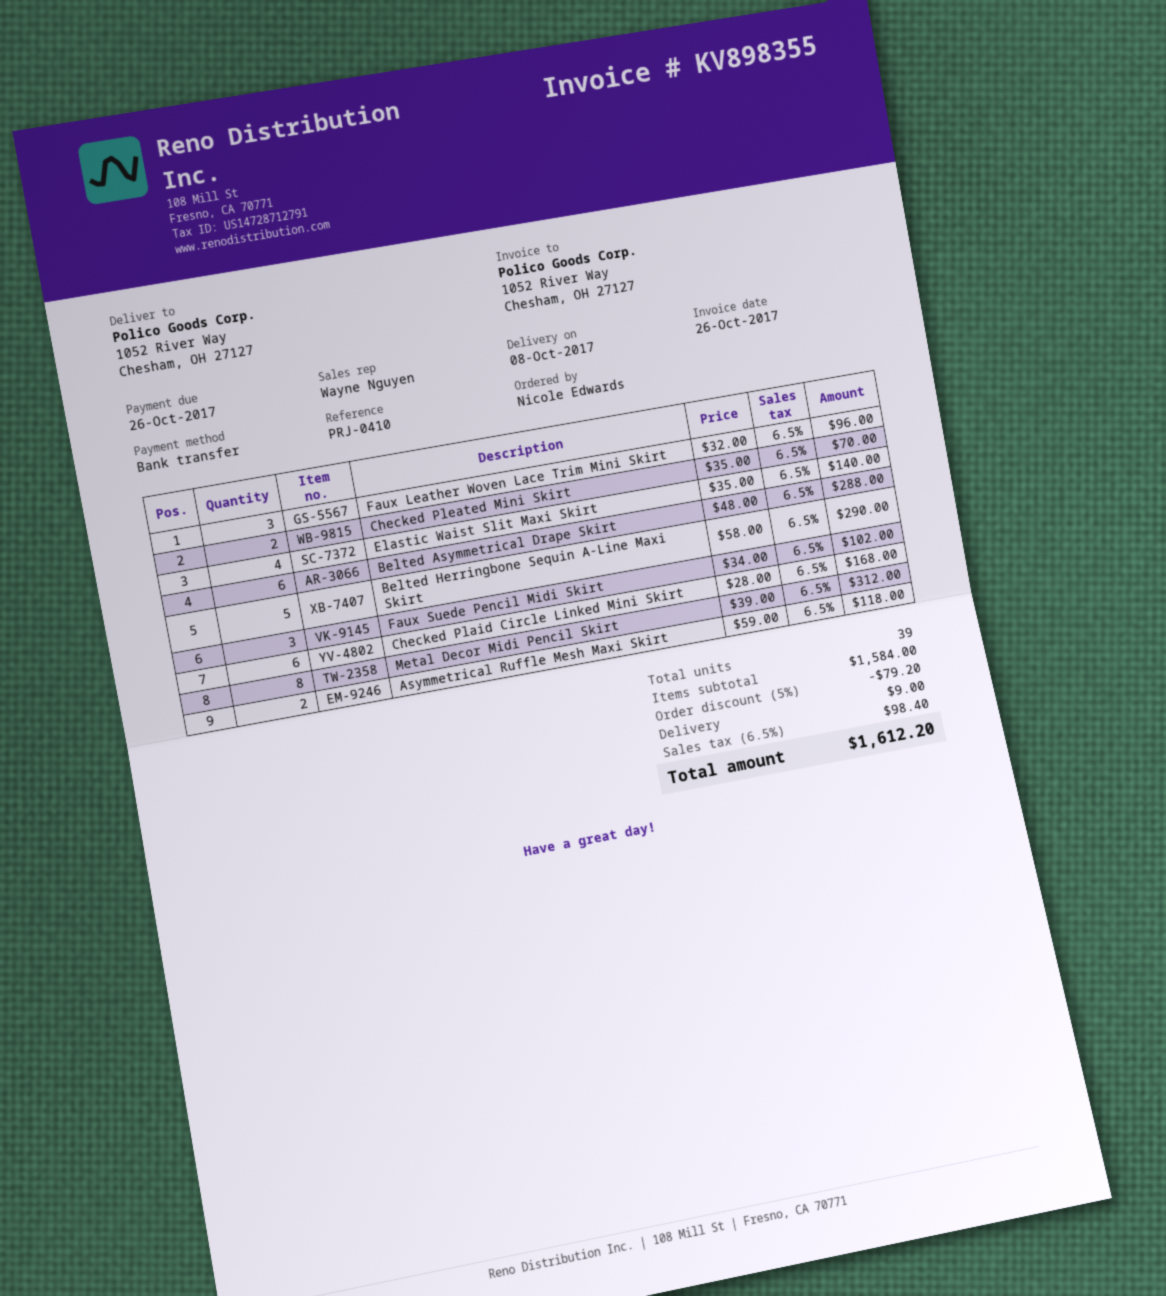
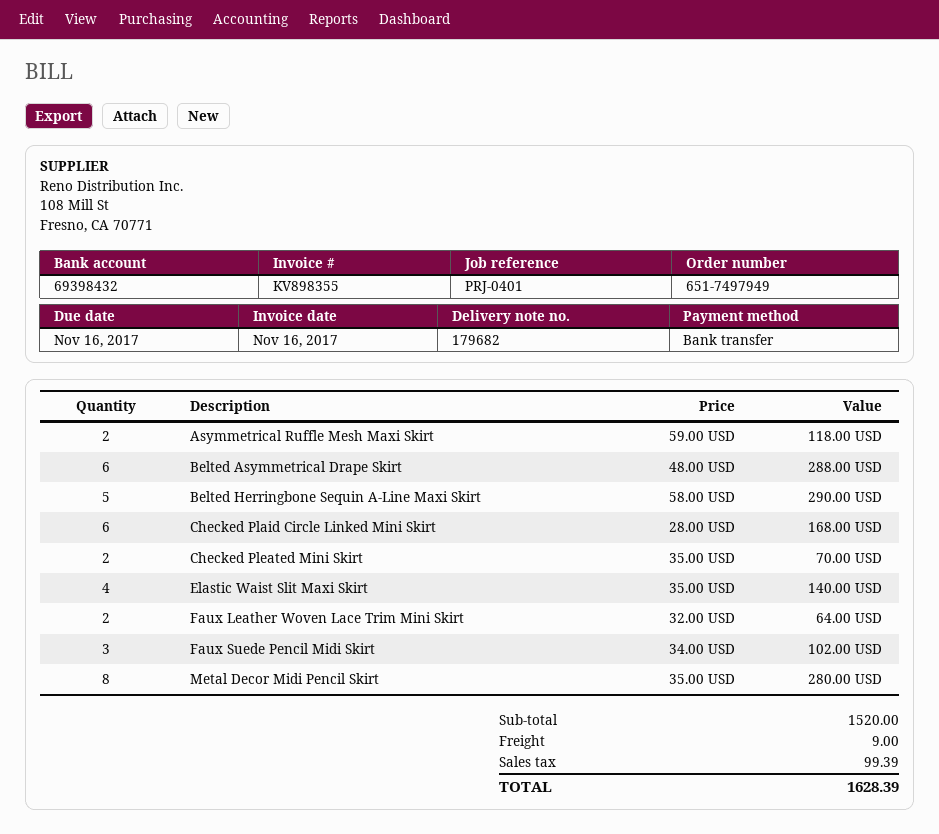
invoice date: 2017-10-26 -> 2017-11-16
due date: 2017-10-26 -> 2017-11-16
reference: PRJ-0410 -> PRJ-0401
Faux Leather Woven Lace Trim Mini Skirt: 3 x 32.00 = 96.00 -> 2 x 32.00 = 64.00
Metal Decor Midi Pencil Skirt: 8 x 39.00 = 312.00 -> 8 x 35.00 = 280.00
subtotal: 1584.00 -> 1520.00
discount: 5% = 79.20 -> none
tax: 98.40 -> 99.39
total: 1612.20 -> 1628.39

